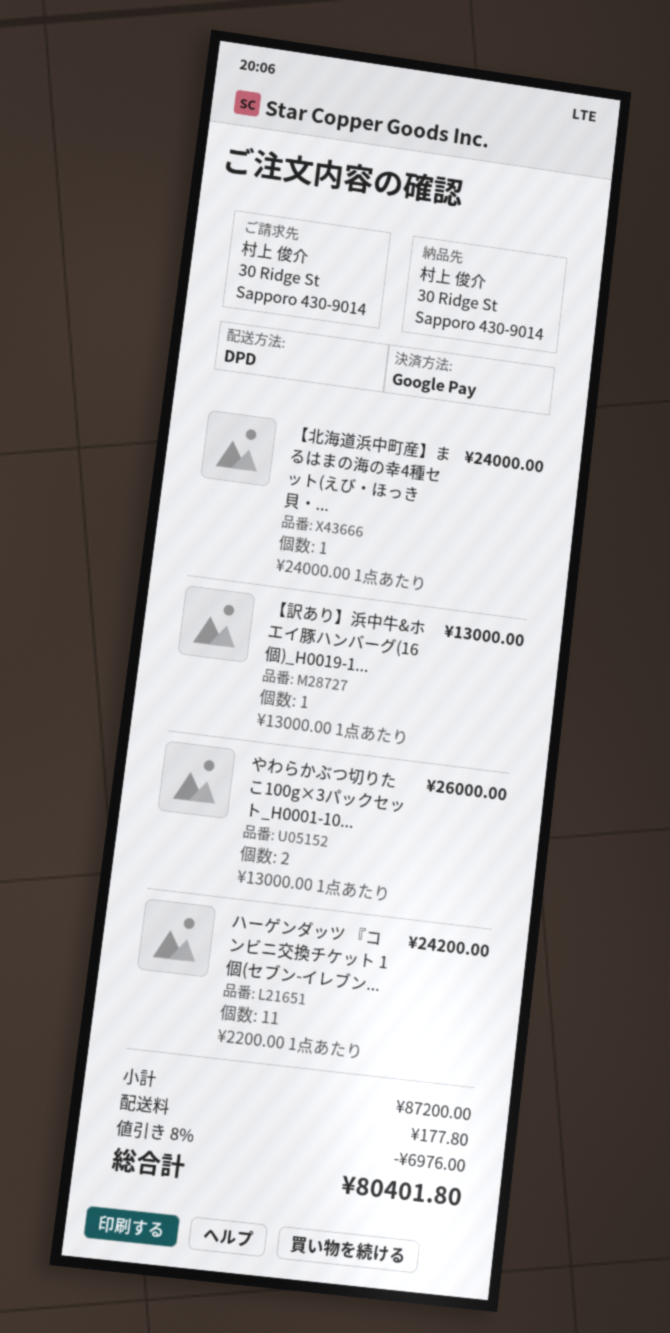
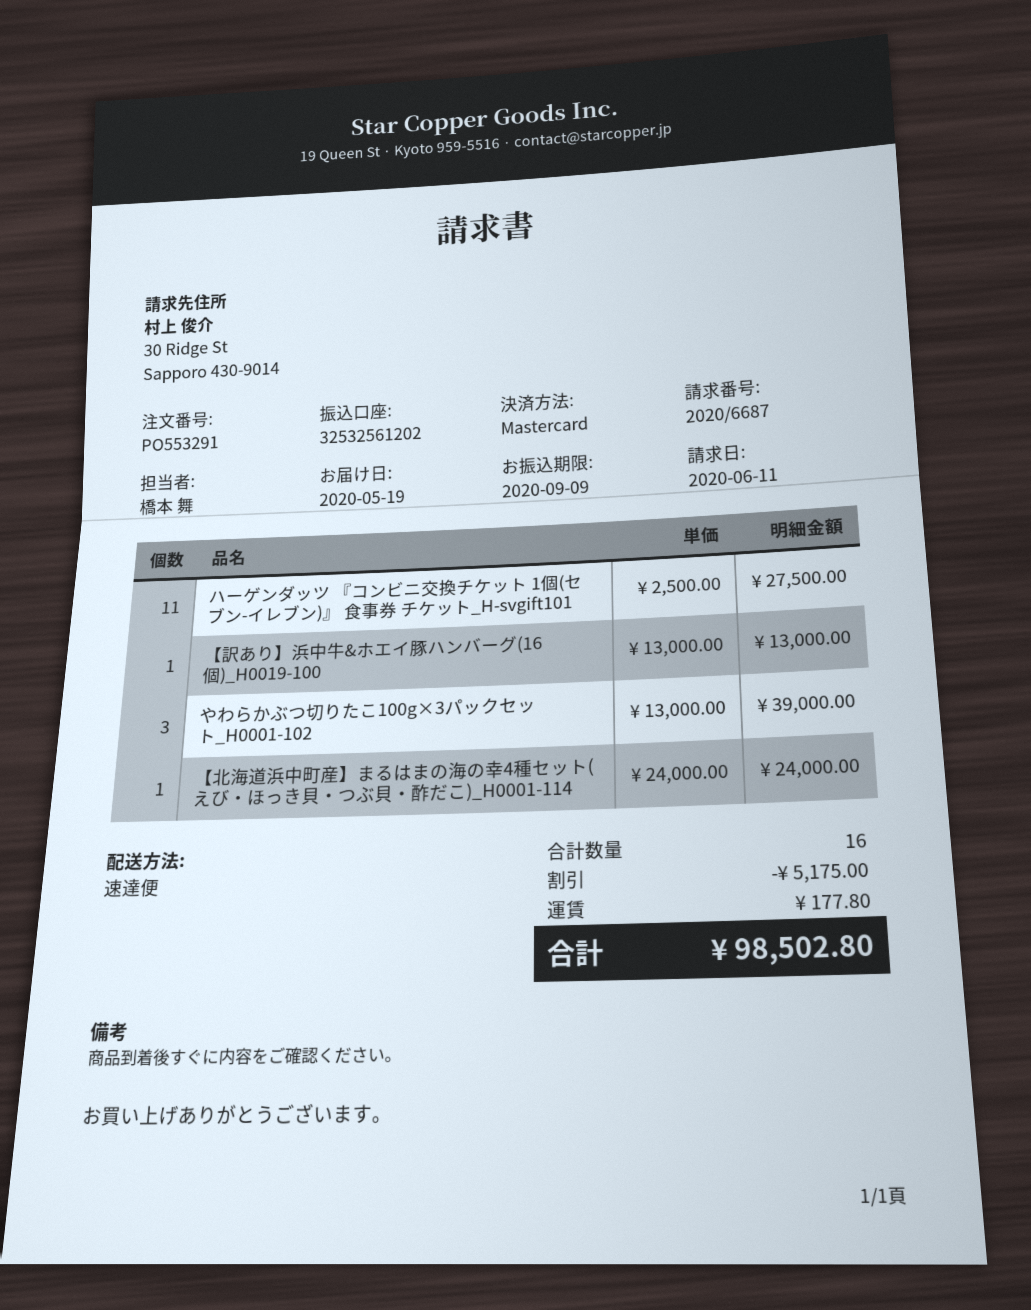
payment method: Google Pay -> Mastercard
shipping method: DPD -> express
やわらかぶつ切りたこ100g×3パックセット_H0001-10...: 2 x 13000.00 = 26000.00 -> 3 x 13000.00 = 39000.00
ハーゲンダッツ 『コンビニ交換チケット 1個(セブン-イレブン...: 11 x 2200.00 = 24200.00 -> 11 x 2500.00 = 27500.00
discount: 6976.00 -> 5175.00
total: 80401.80 -> 98502.80

